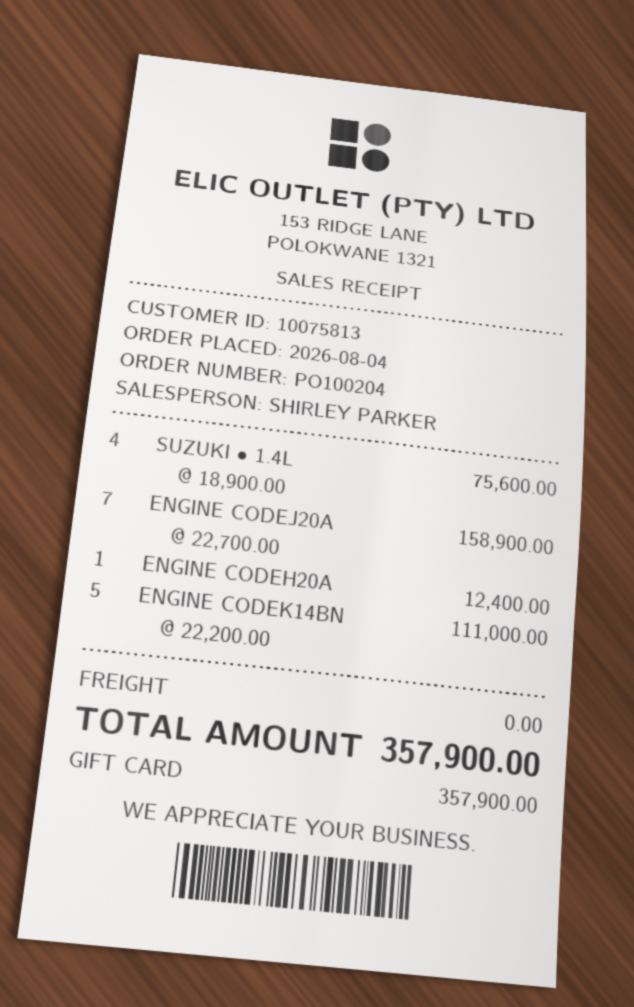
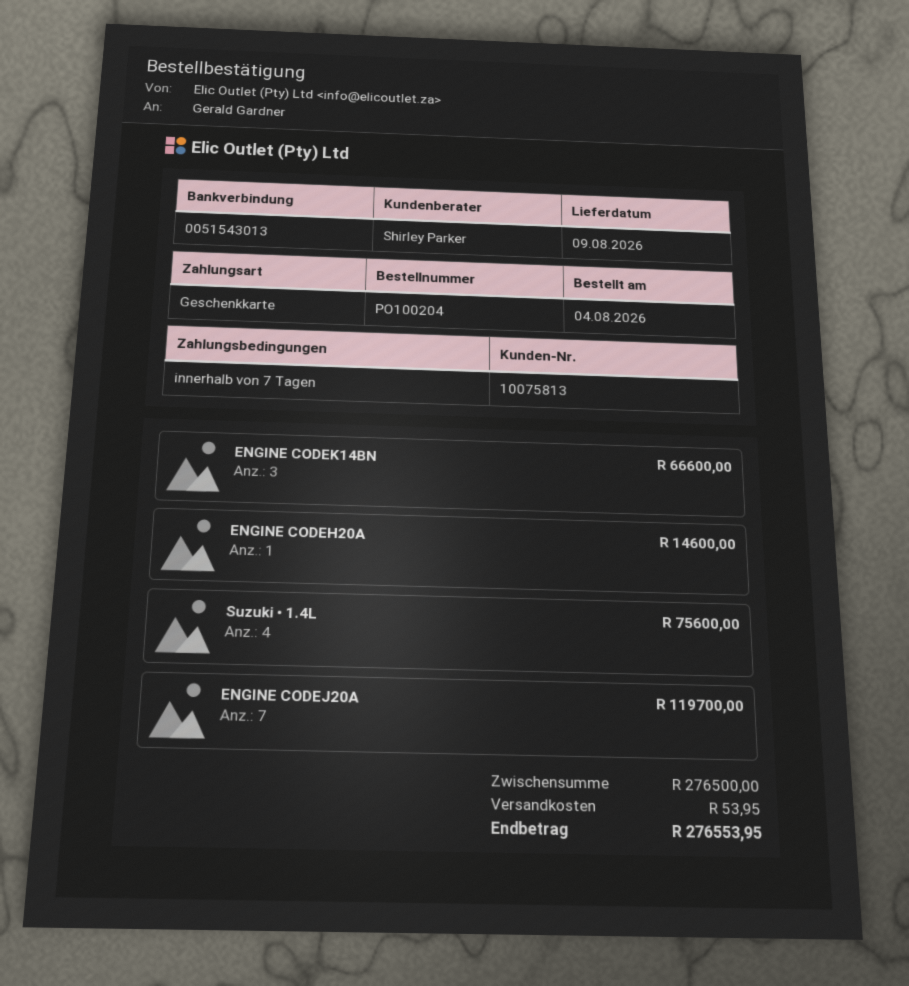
ENGINE CODEJ20A: 7 for 158900.00 -> 7 for 119700.00
ENGINE CODEH20A: 1 for 12400.00 -> 1 for 14600.00
ENGINE CODEK14BN: 5 for 111000.00 -> 3 for 66600.00
shipping: 0.00 -> 53.95
total: 357900.00 -> 276553.95

